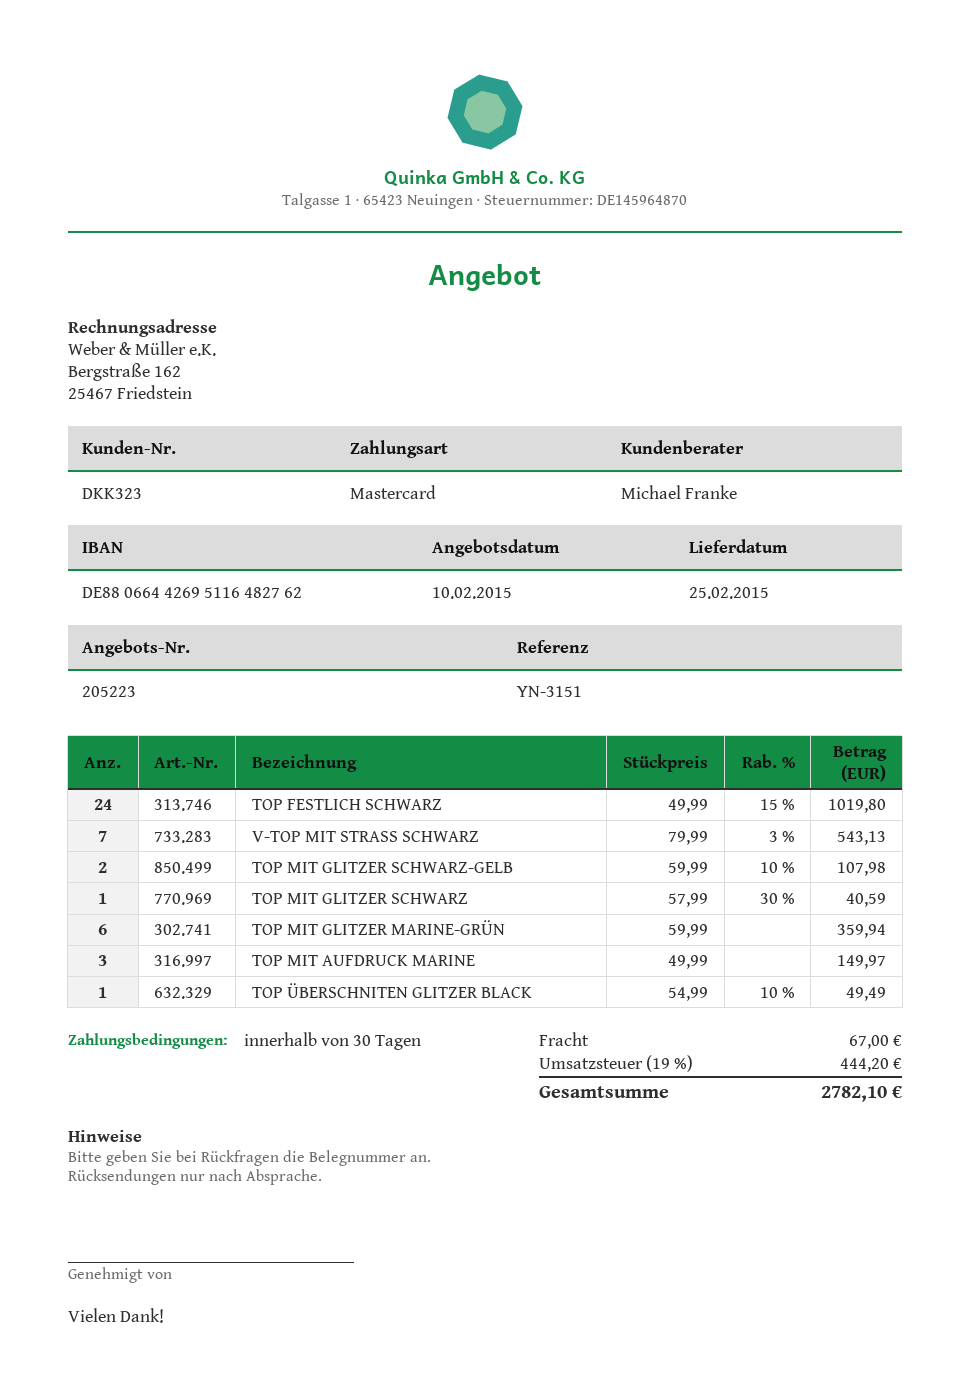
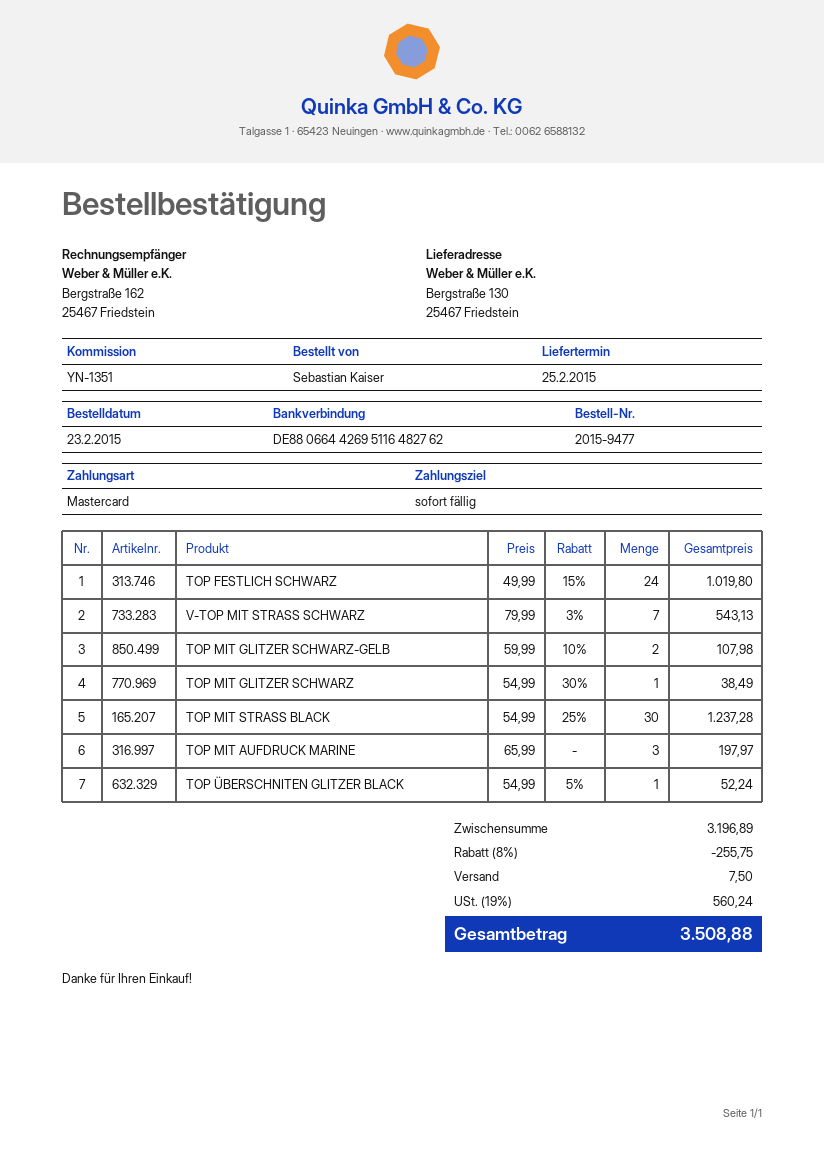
payment terms: 30 days -> on receipt
reference: YN-3151 -> YN-1351
TOP MIT GLITZER SCHWARZ: 1 x 57.99 - 30% = 40.59 -> 1 x 54.99 - 30% = 38.49
TOP MIT GLITZER MARINE-GRÜN: 6 x 59.99 = 359.94 -> none
TOP MIT AUFDRUCK MARINE: 3 x 49.99 = 149.97 -> 3 x 65.99 = 197.97
TOP ÜBERSCHNITEN GLITZER BLACK: 1 x 54.99 - 10% = 49.49 -> 1 x 54.99 - 5% = 52.24
TOP MIT STRASS BLACK: none -> 30 x 54.99 - 25% = 1237.28
discount: none -> 8% = 255.75
shipping: 67.00 -> 7.50
tax: 19% = 444.20 -> 19% = 560.24
total: 2782.10 -> 3508.88

